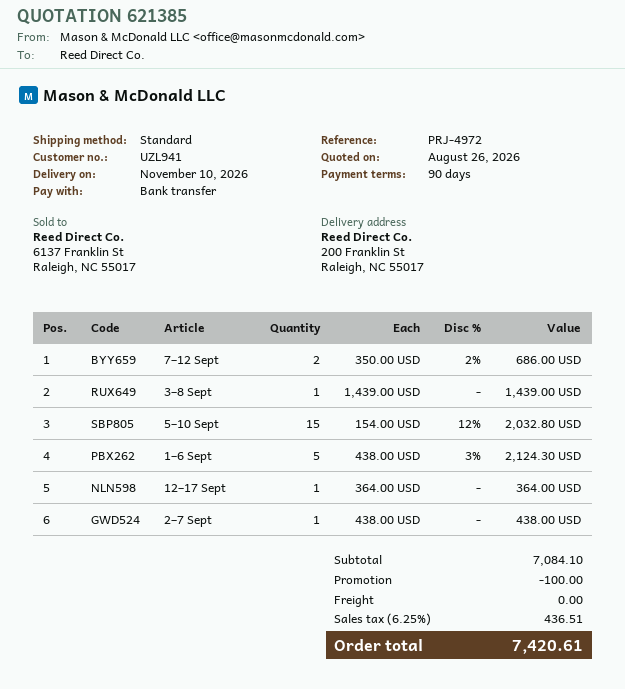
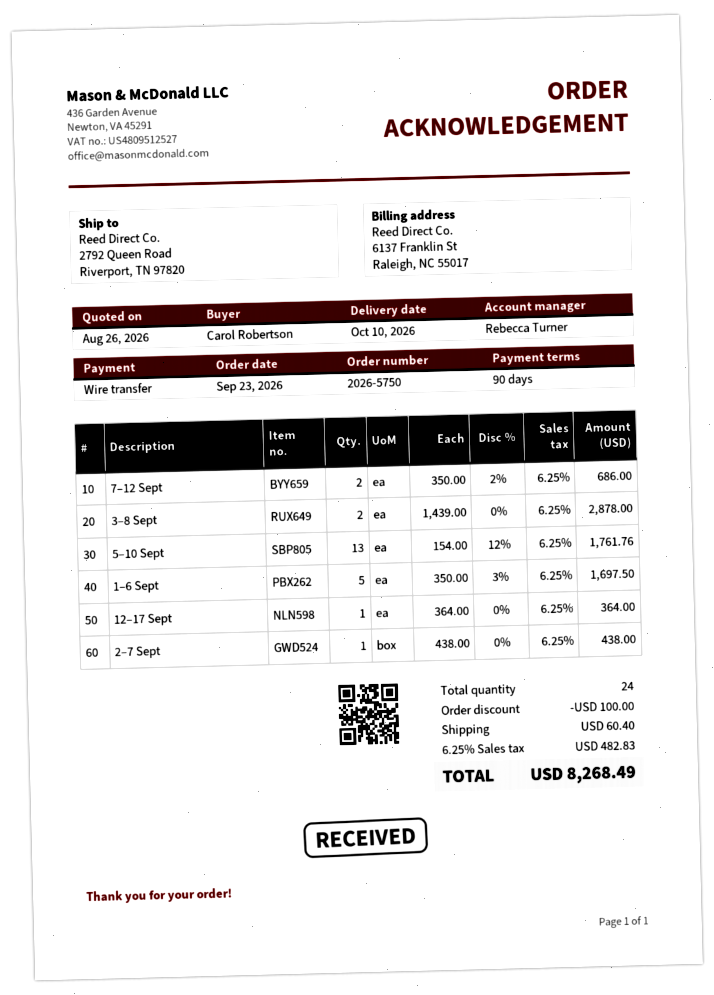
delivery date: 2026-11-10 -> 2026-10-10
ship to: 200 Franklin St, Raleigh, NC 55017 -> 2792 Queen Road, Riverport, TN 97820
3–8 Sept: 1 x 1439.00 = 1439.00 -> 2 x 1439.00 = 2878.00
5–10 Sept: 15 x 154.00 - 12% = 2032.80 -> 13 x 154.00 - 12% = 1761.76
1–6 Sept: 5 x 438.00 - 3% = 2124.30 -> 5 x 350.00 - 3% = 1697.50
shipping: 0.00 -> 60.40
tax: 6.25% = 436.51 -> 6.25% = 482.83
total: 7420.61 -> 8268.49

